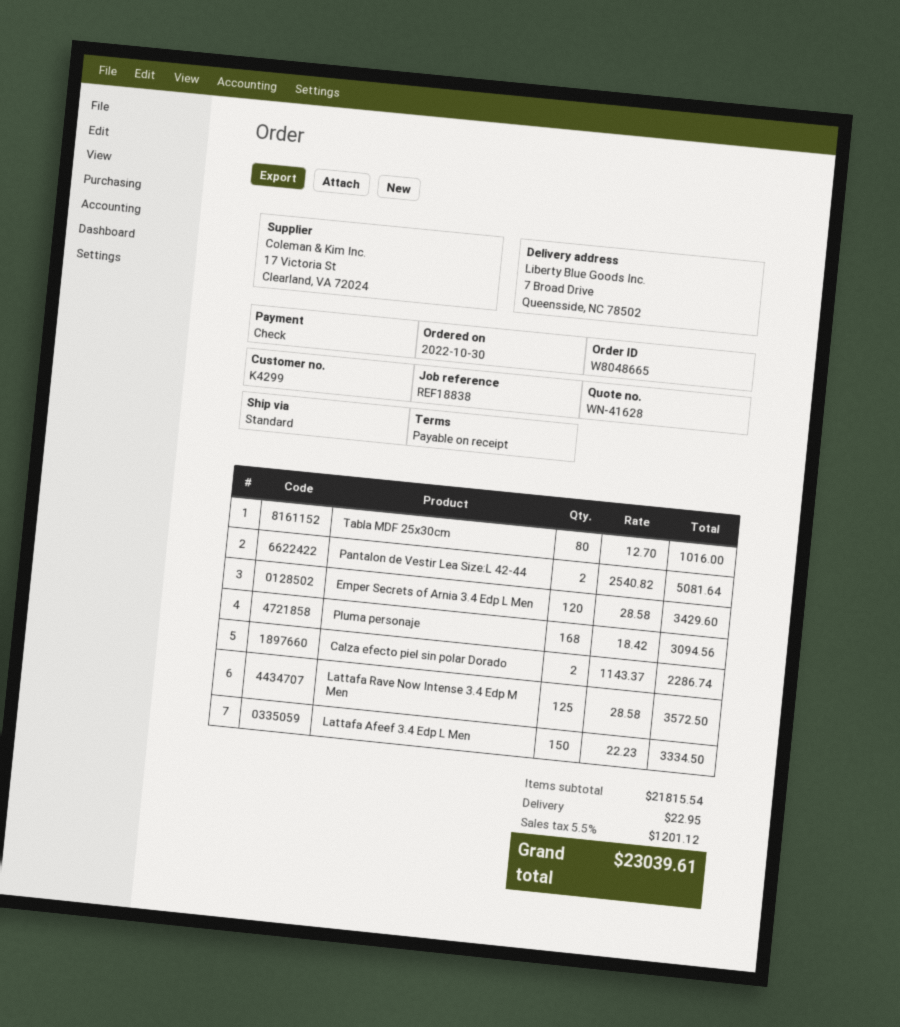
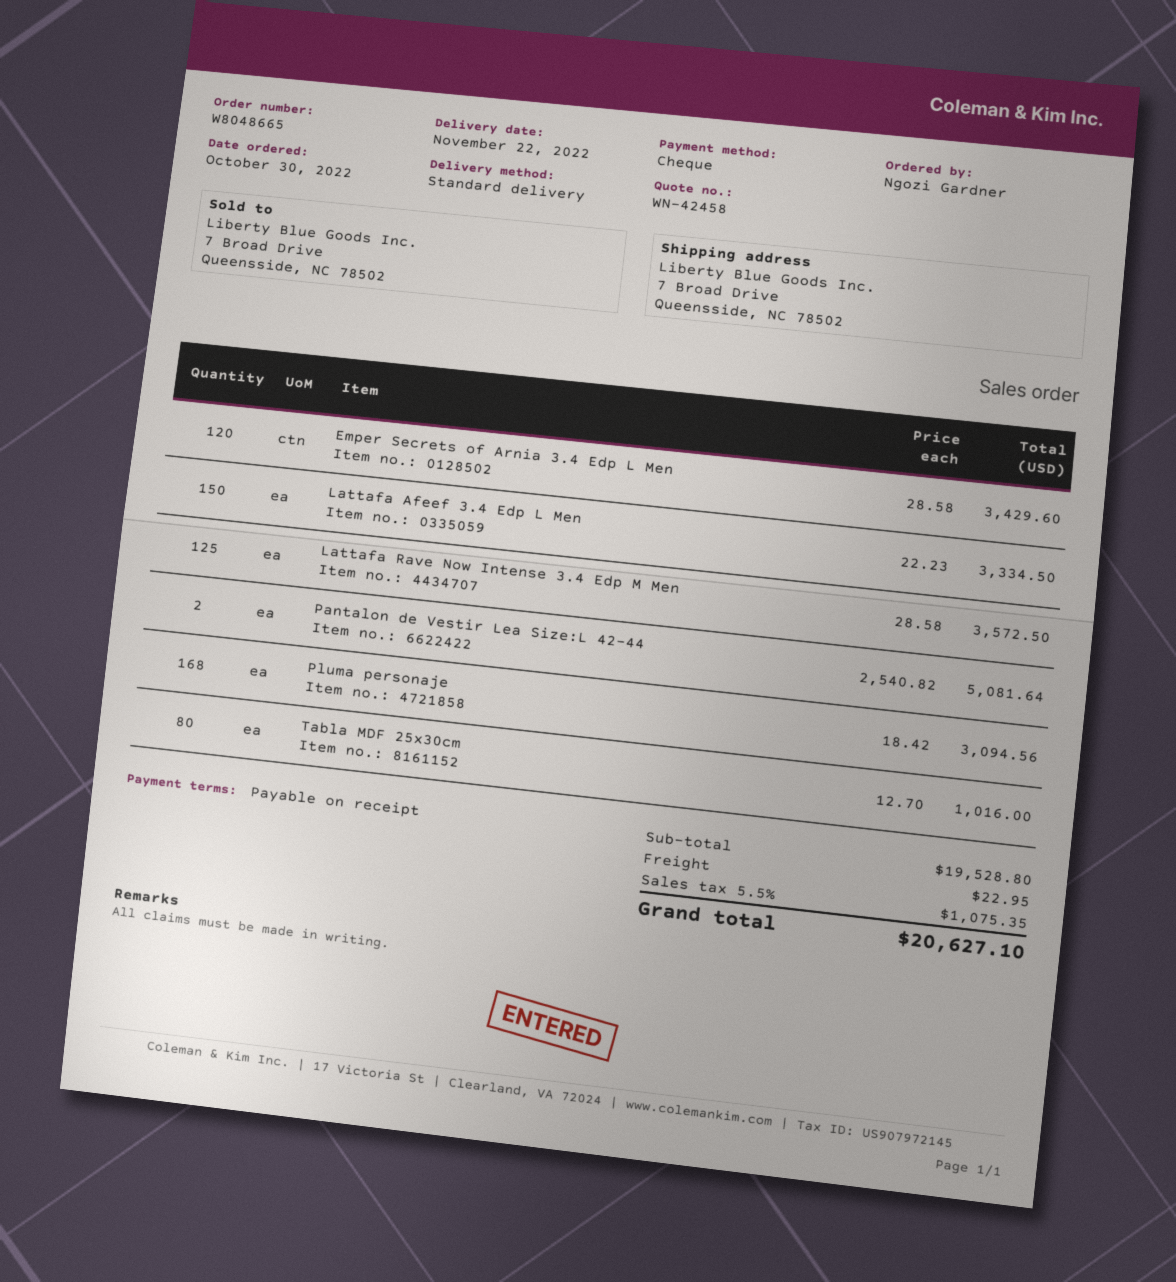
quote number: WN-41628 -> WN-42458
Calza efecto piel sin polar Dorado: 2 x 1143.37 = 2286.74 -> none
subtotal: 21815.54 -> 19528.80
tax: 5.5% = 1201.12 -> 5.5% = 1075.35
total: 23039.61 -> 20627.10

